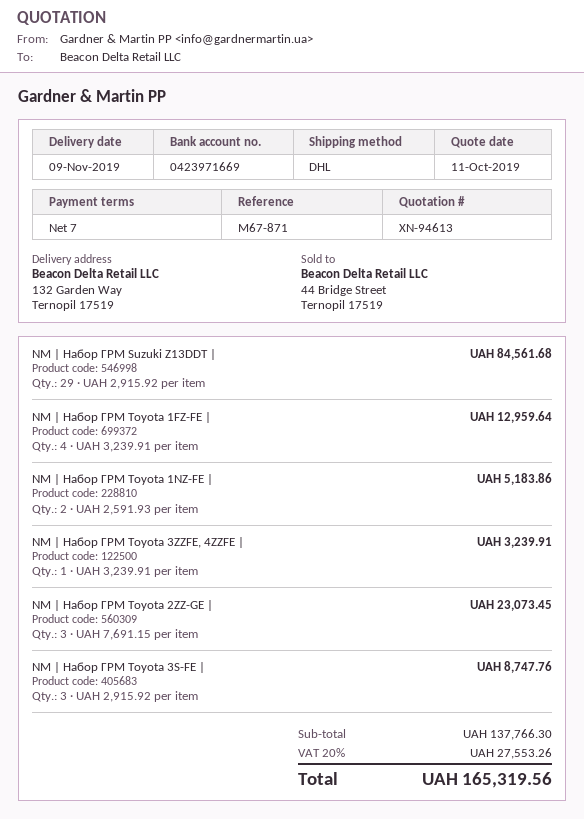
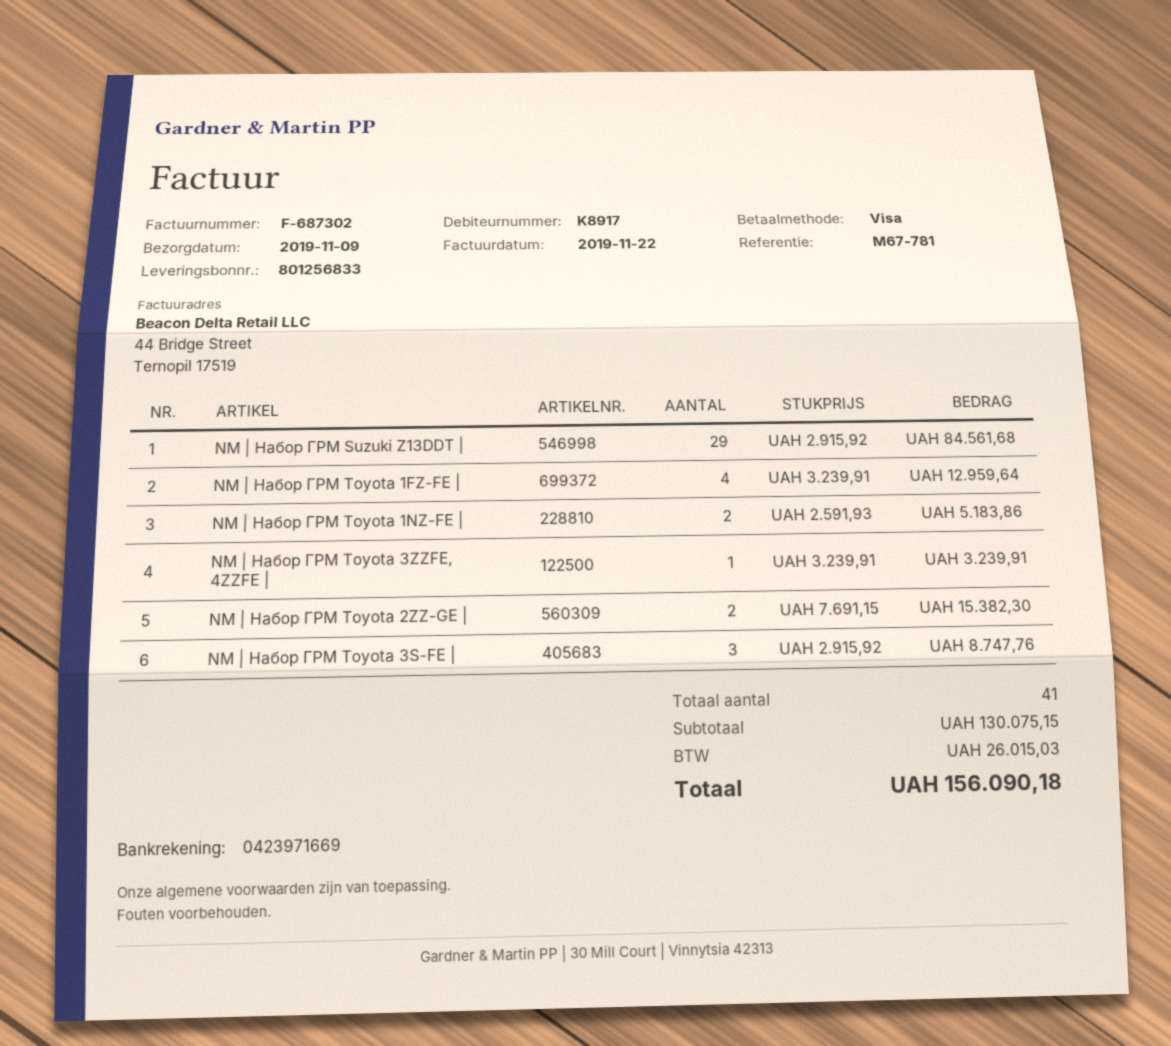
reference: M67-871 -> M67-781
NM | Набор ГРМ Toyota 2ZZ-GE |: 3 x 7691.15 = 23073.45 -> 2 x 7691.15 = 15382.30
subtotal: 137766.30 -> 130075.15
tax: 27553.26 -> 26015.03
total: 165319.56 -> 156090.18

